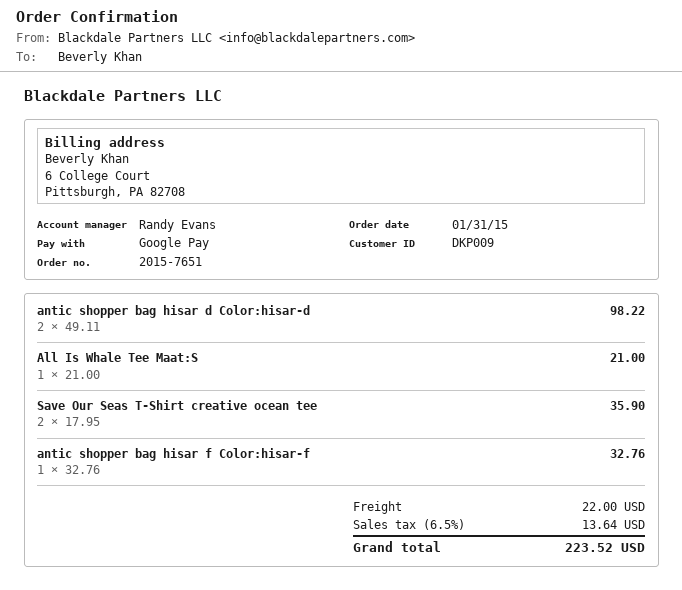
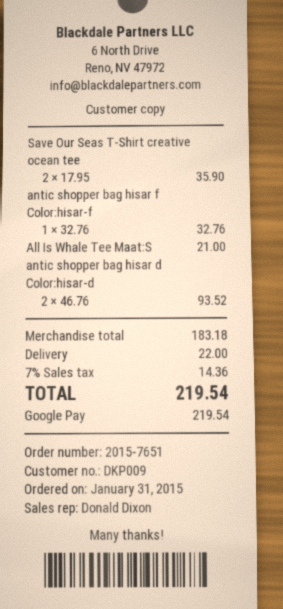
sales rep: Randy Evans -> Donald Dixon
antic shopper bag hisar d Color:hisar-d: 2 x 49.11 = 98.22 -> 2 x 46.76 = 93.52
tax: 6.5% = 13.64 -> 7% = 14.36
total: 223.52 -> 219.54

